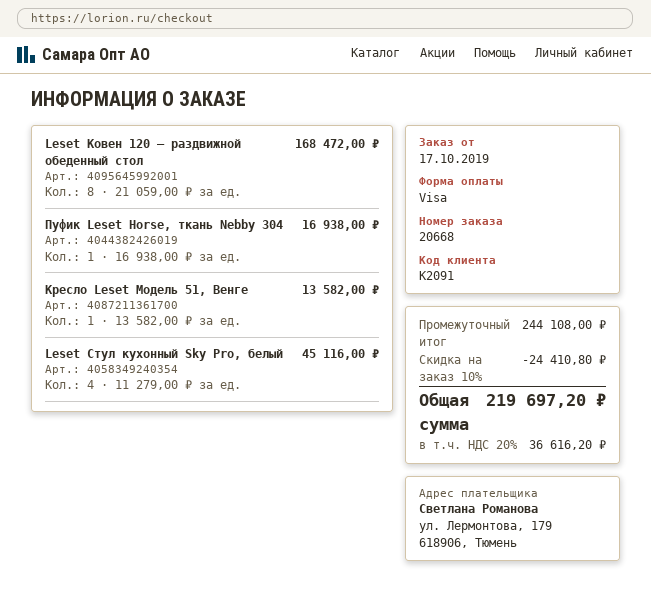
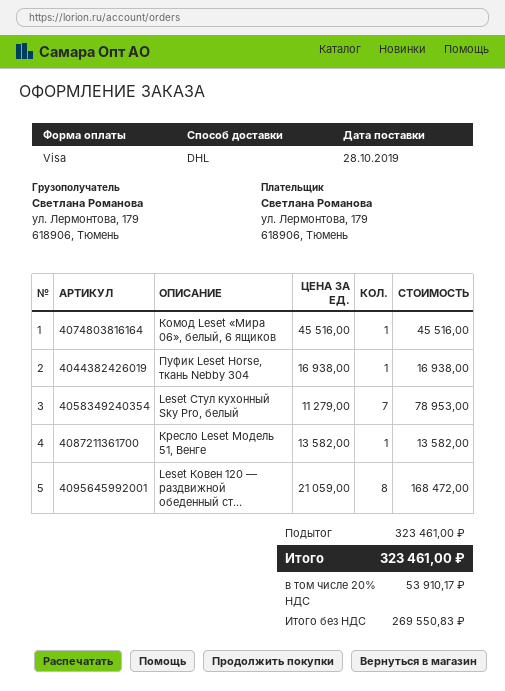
Leset Стул кухонный Sky Pro, белый: 4 x 11279.00 = 45116.00 -> 7 x 11279.00 = 78953.00
Комод Leset «Мира 06», белый, 6 ящиков: none -> 1 x 45516.00 = 45516.00
subtotal: 244108.00 -> 323461.00
discount: 10% = 24410.80 -> none
tax: 20% = 36616.20 -> 20% = 53910.17
total: 219697.20 -> 323461.00

